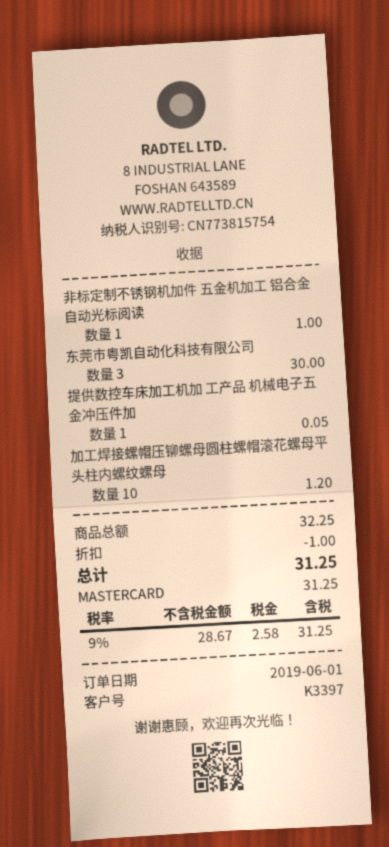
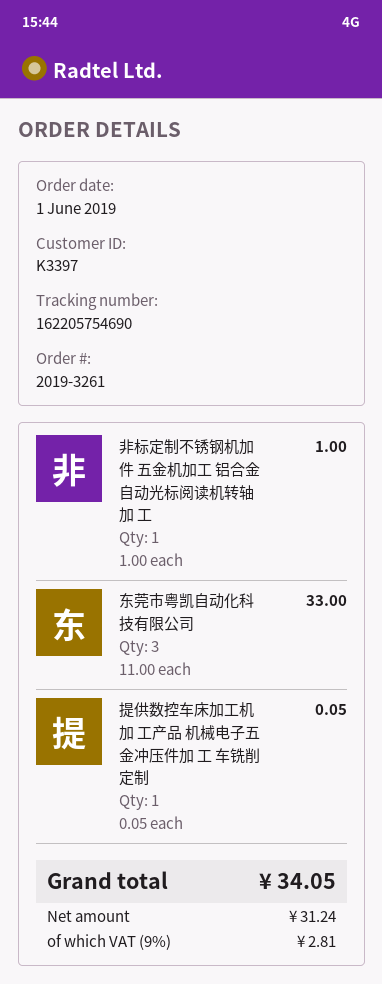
东莞市粤凯自动化科技有限公司: 3 for 30.00 -> 3 for 33.00
加工焊接螺帽压铆螺母圆柱螺帽滚花螺母平头柱内螺纹螺母: 10 for 1.20 -> none
discount: 1.00 -> none
net: 28.67 -> 31.24
tax: 9% = 2.58 -> 9% = 2.81
total: 31.25 -> 34.05

